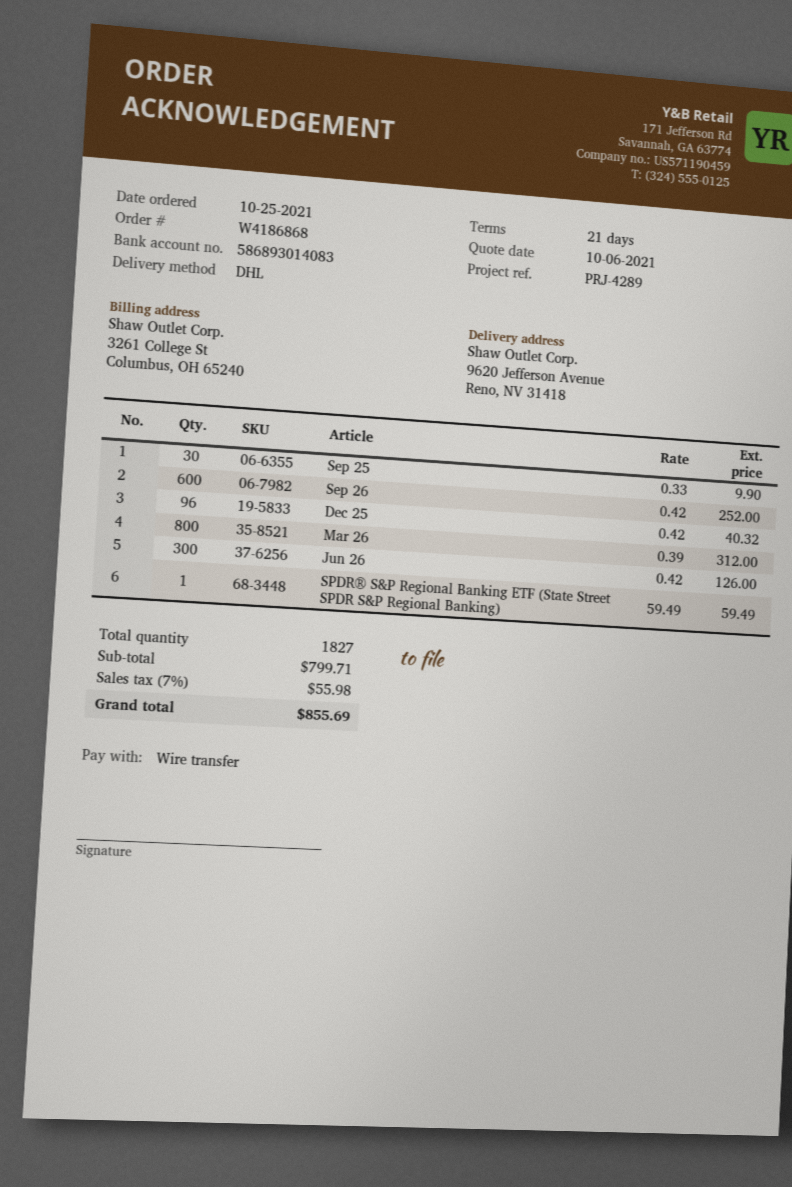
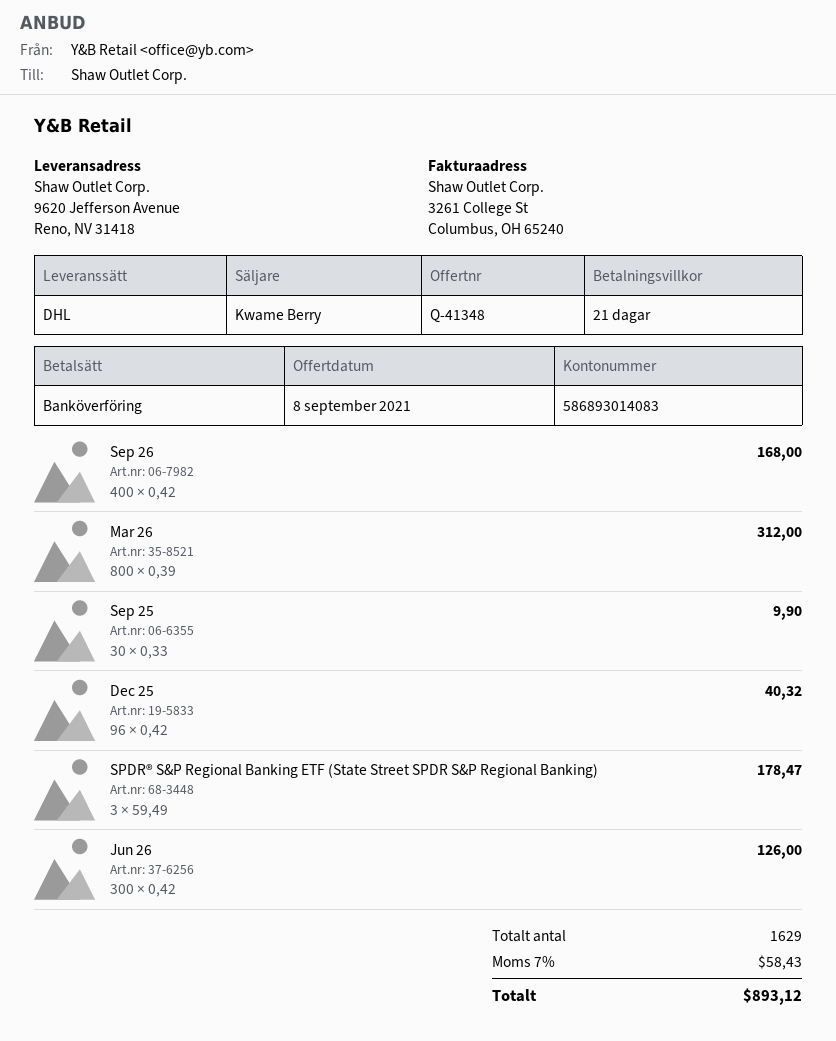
quote date: 2021-10-06 -> 2021-09-08
Sep 26: 600 x 0.42 = 252.00 -> 400 x 0.42 = 168.00
SPDR® S&P Regional Banking ETF (State Street SPDR S&P Regional Banking): 1 x 59.49 = 59.49 -> 3 x 59.49 = 178.47
total quantity: 1827 -> 1629
tax: 7% = 55.98 -> 7% = 58.43
total: 855.69 -> 893.12

